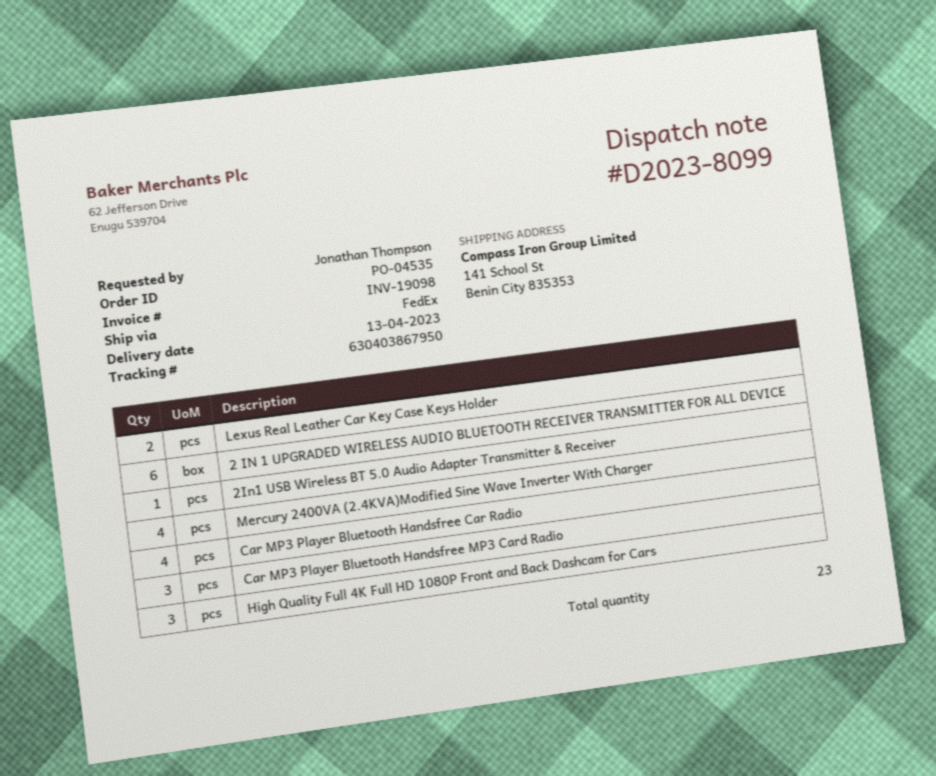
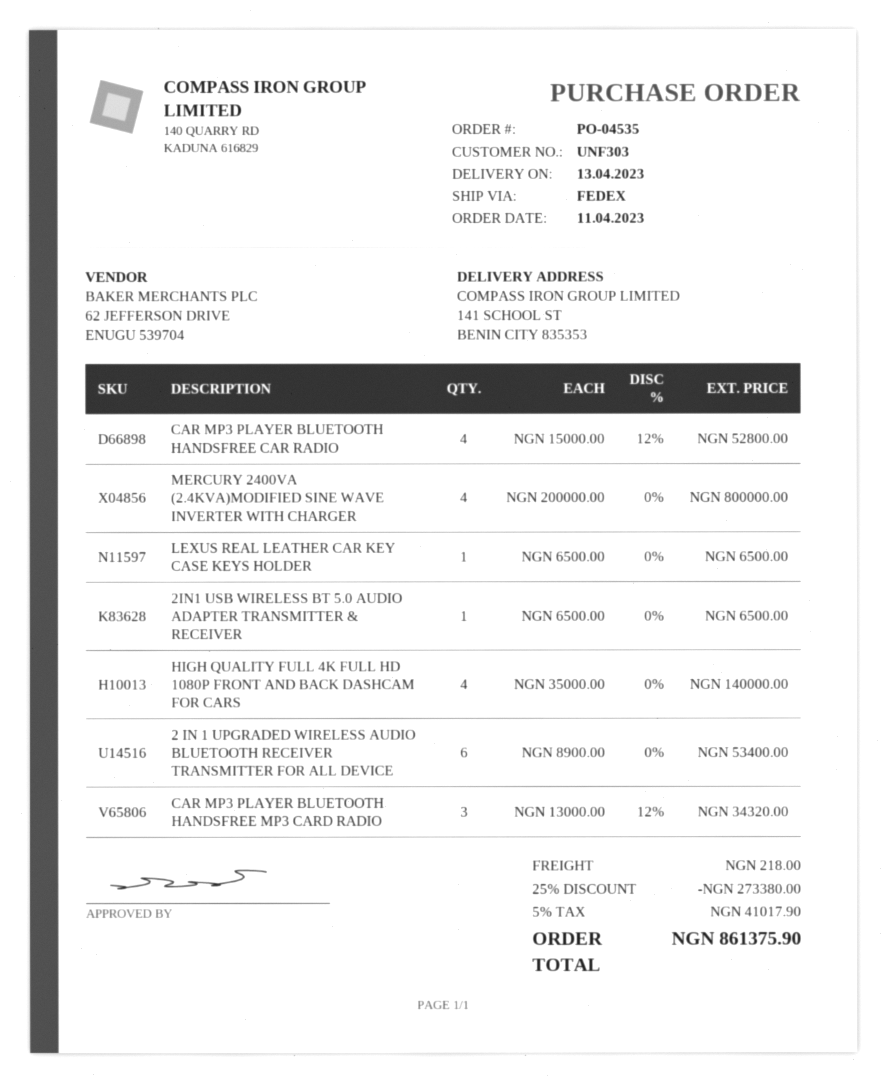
Lexus Real Leather Car Key Case Keys Holder: 2 -> 1
High Quality Full 4K Full HD 1080P Front and Back Dashcam for Cars: 3 -> 4

